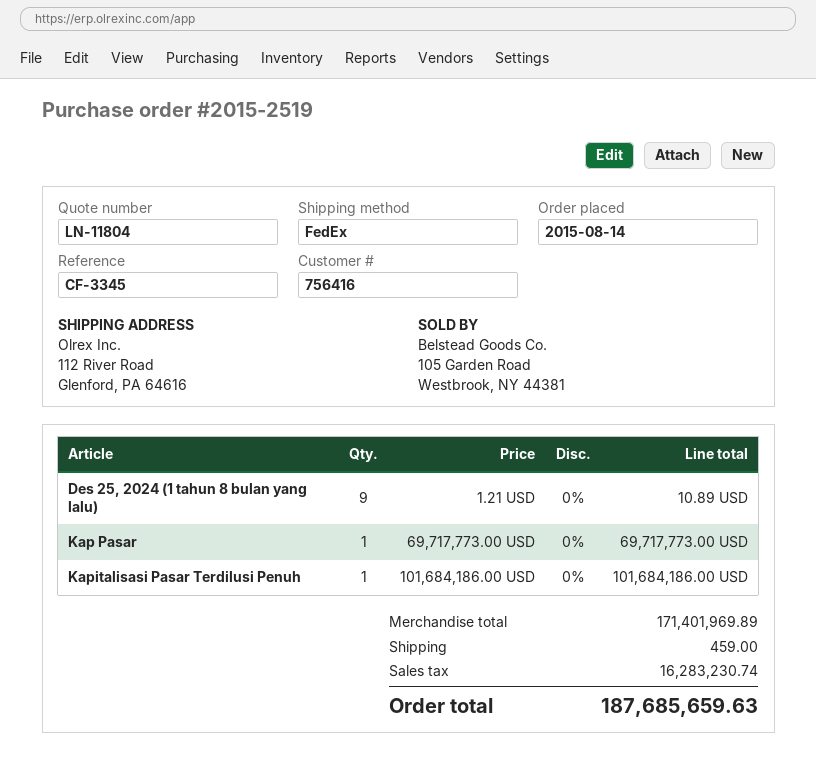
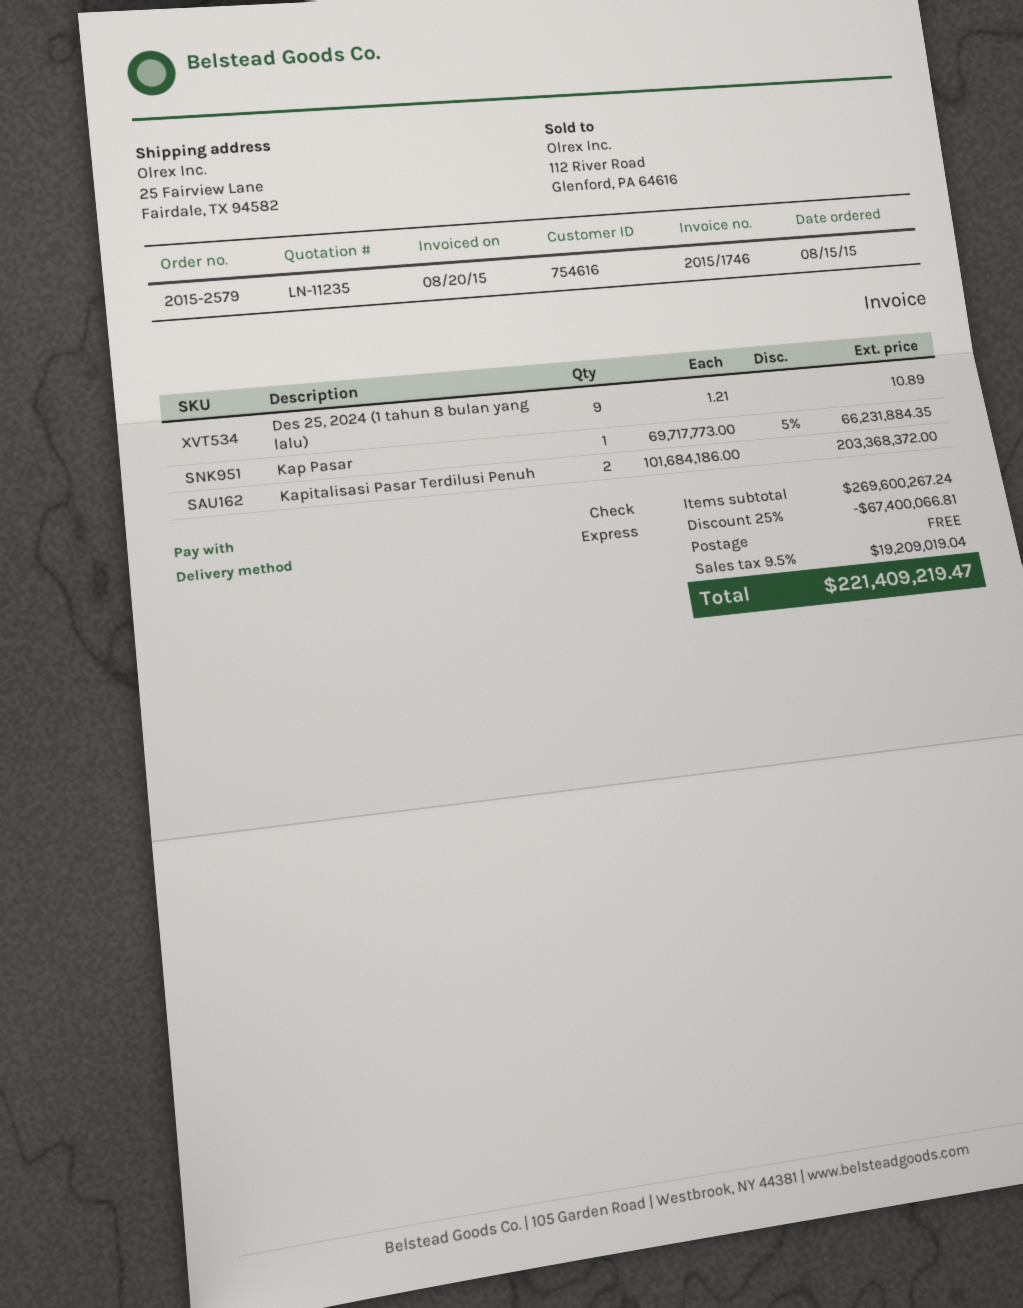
quote number: LN-11804 -> LN-11235
order number: 2015-2519 -> 2015-2579
order date: 2015-08-14 -> 2015-08-15
customer number: 756416 -> 754616
shipping method: FedEx -> express
ship to: 112 River Road, Glenford, PA 64616 -> 25 Fairview Lane, Fairdale, TX 94582
Kap Pasar: 1 x 69717773.00 = 69717773.00 -> 1 x 69717773.00 - 5% = 66231884.35
Kapitalisasi Pasar Terdilusi Penuh: 1 x 101684186.00 = 101684186.00 -> 2 x 101684186.00 = 203368372.00
subtotal: 171401969.89 -> 269600267.24
discount: none -> 25% = 67400066.81
shipping: 459.00 -> 0.00
tax: 16283230.74 -> 19209019.04
total: 187685659.63 -> 221409219.47

